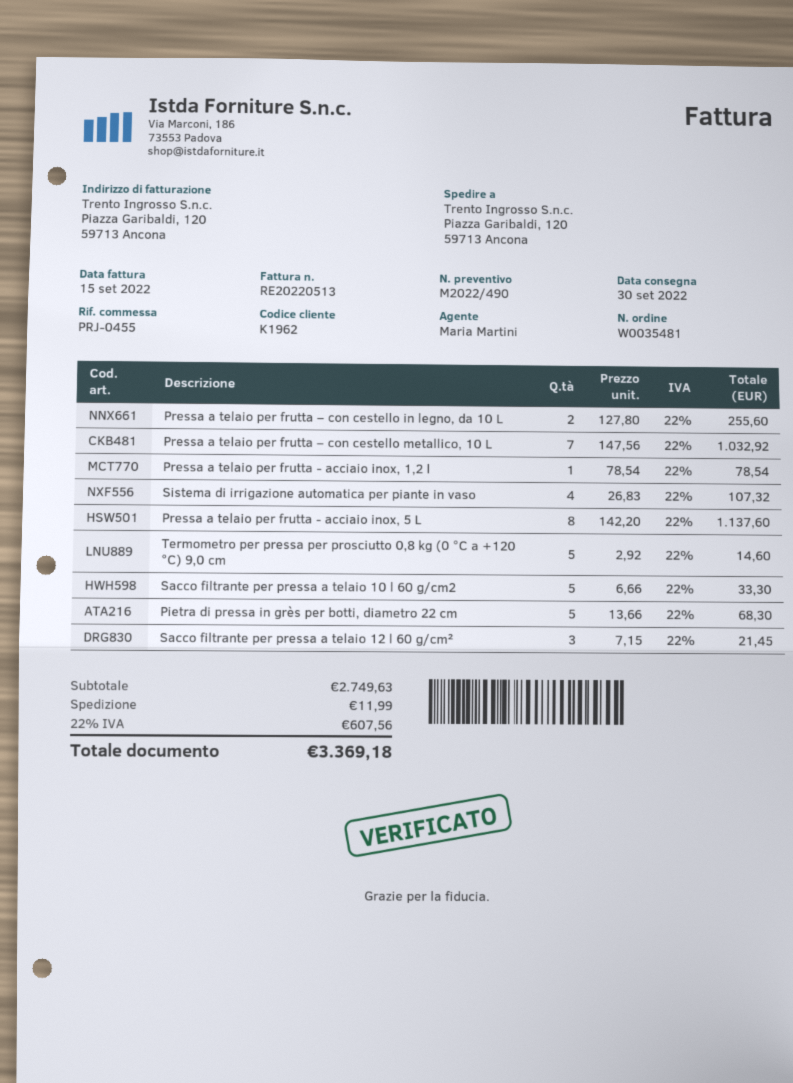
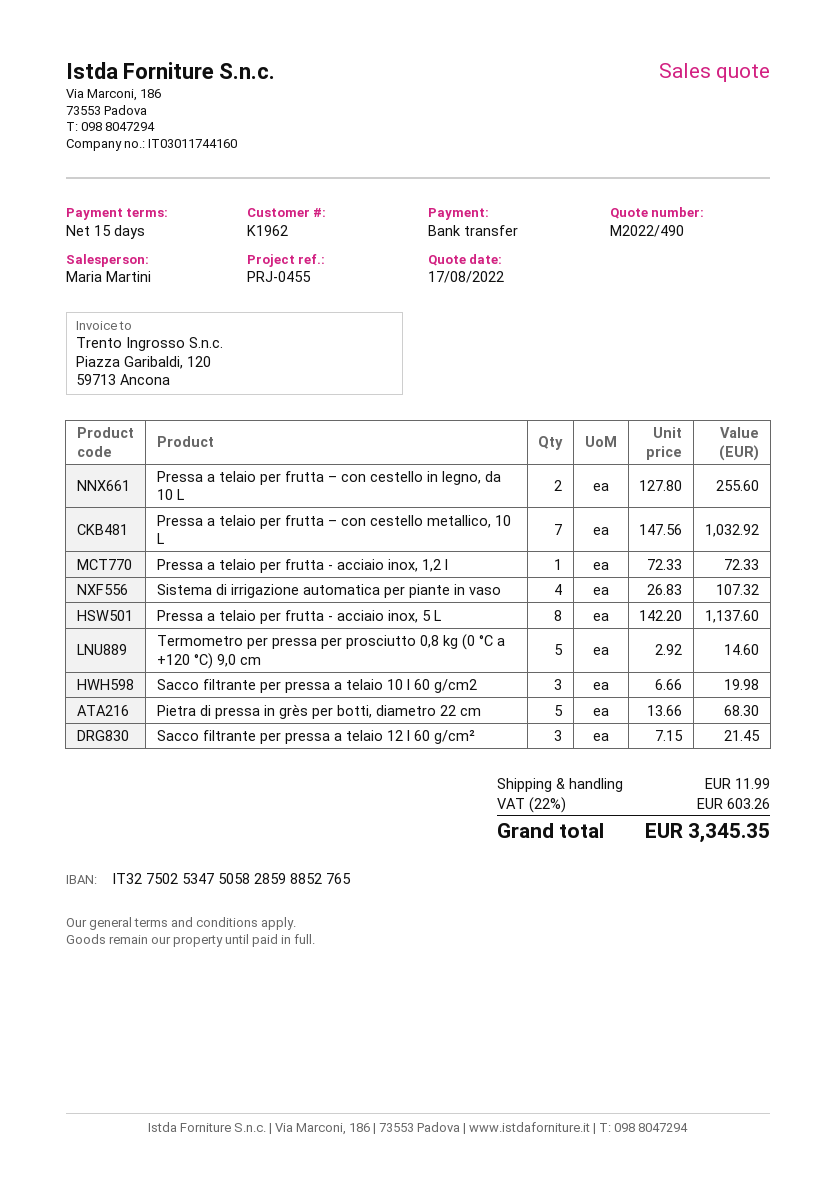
Pressa a telaio per frutta - acciaio inox, 1,2 l: 1 x 78.54 = 78.54 -> 1 x 72.33 = 72.33
Sacco filtrante per pressa a telaio 10 l 60 g/cm2: 5 x 6.66 = 33.30 -> 3 x 6.66 = 19.98
tax: 22% = 607.56 -> 22% = 603.26
total: 3369.18 -> 3345.35

